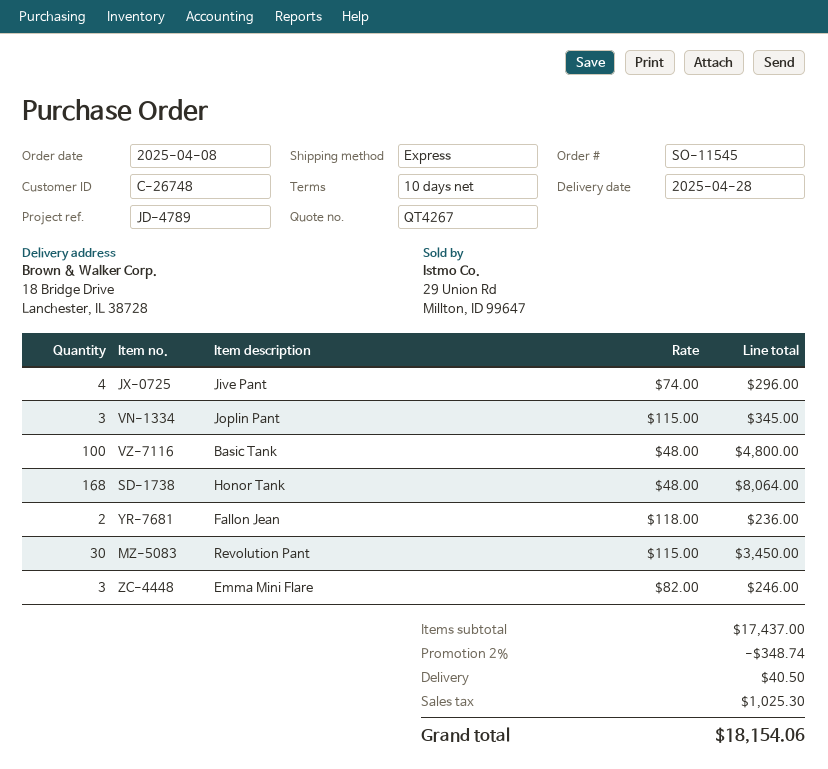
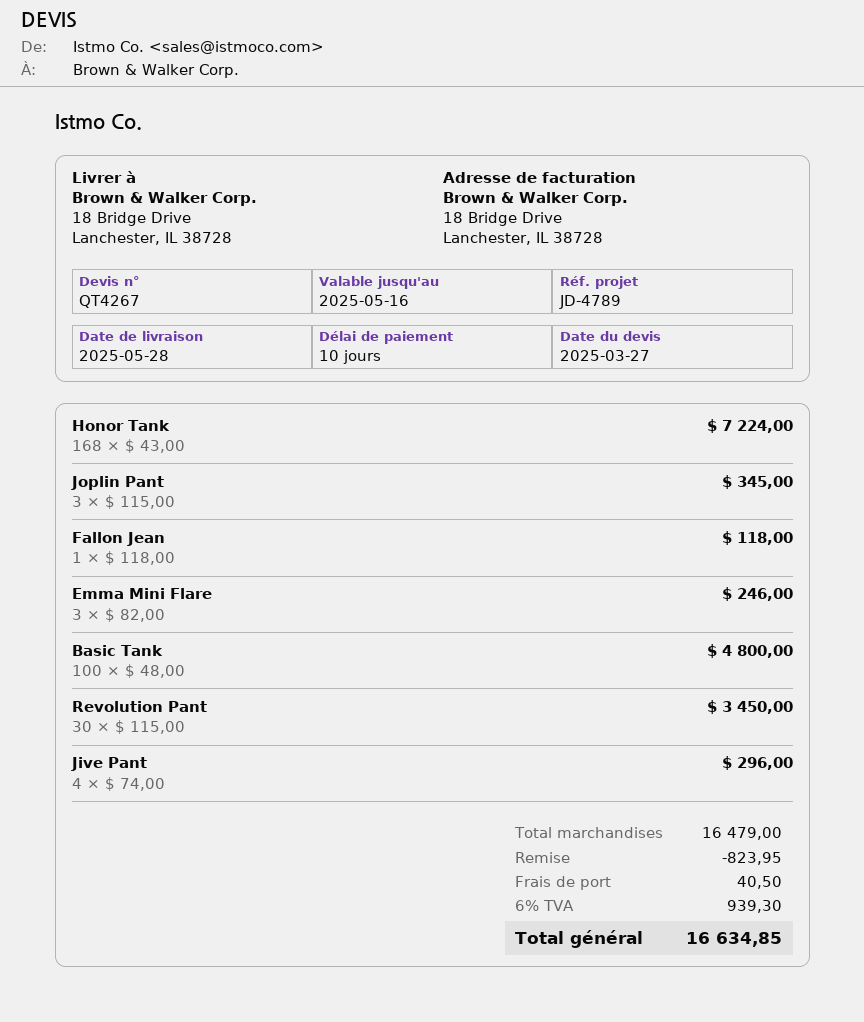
delivery date: 2025-04-28 -> 2025-05-28
Honor Tank: 168 x 48.00 = 8064.00 -> 168 x 43.00 = 7224.00
Fallon Jean: 2 x 118.00 = 236.00 -> 1 x 118.00 = 118.00
subtotal: 17437.00 -> 16479.00
discount: 348.74 -> 823.95
tax: 1025.30 -> 939.30
total: 18154.06 -> 16634.85

